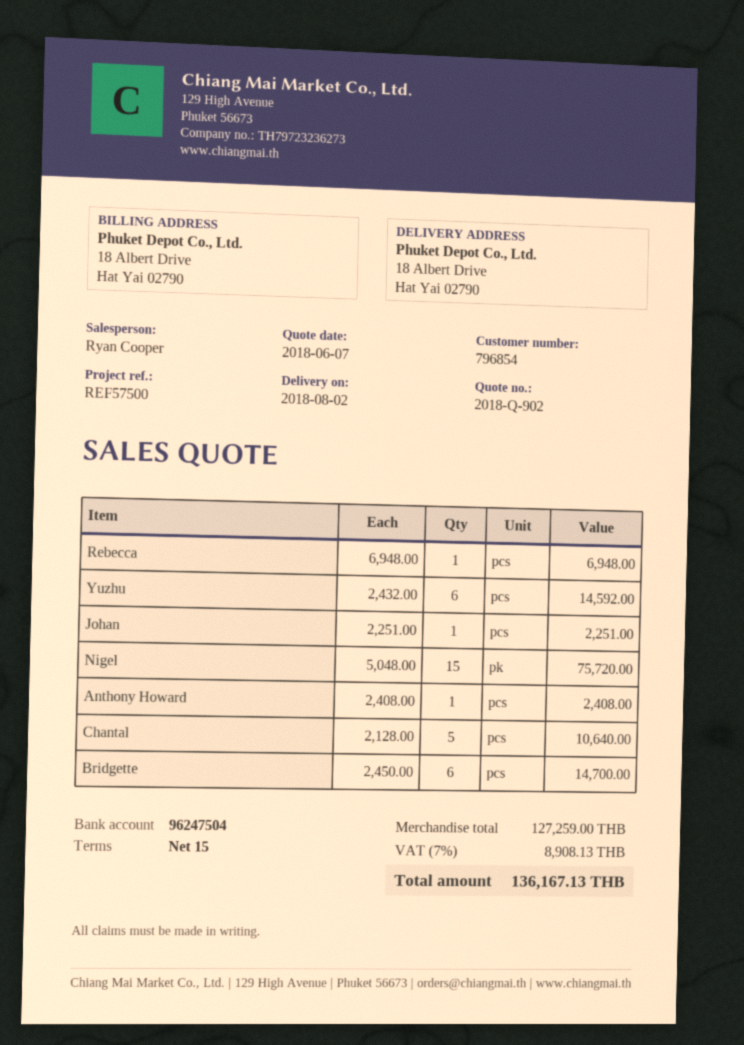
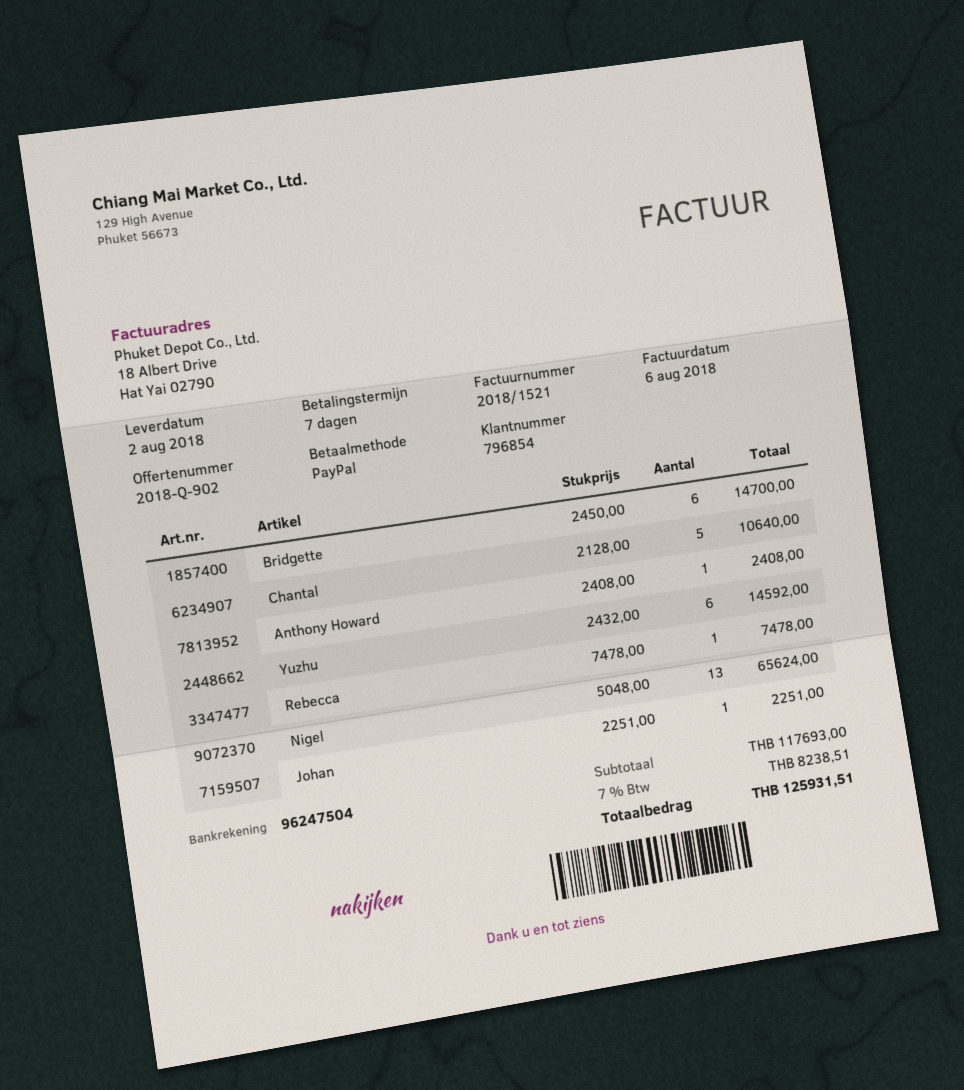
payment terms: 15 days -> 7 days
Rebecca: 1 x 6948.00 = 6948.00 -> 1 x 7478.00 = 7478.00
Nigel: 15 x 5048.00 = 75720.00 -> 13 x 5048.00 = 65624.00
subtotal: 127259.00 -> 117693.00
tax: 7% = 8908.13 -> 7% = 8238.51
total: 136167.13 -> 125931.51

